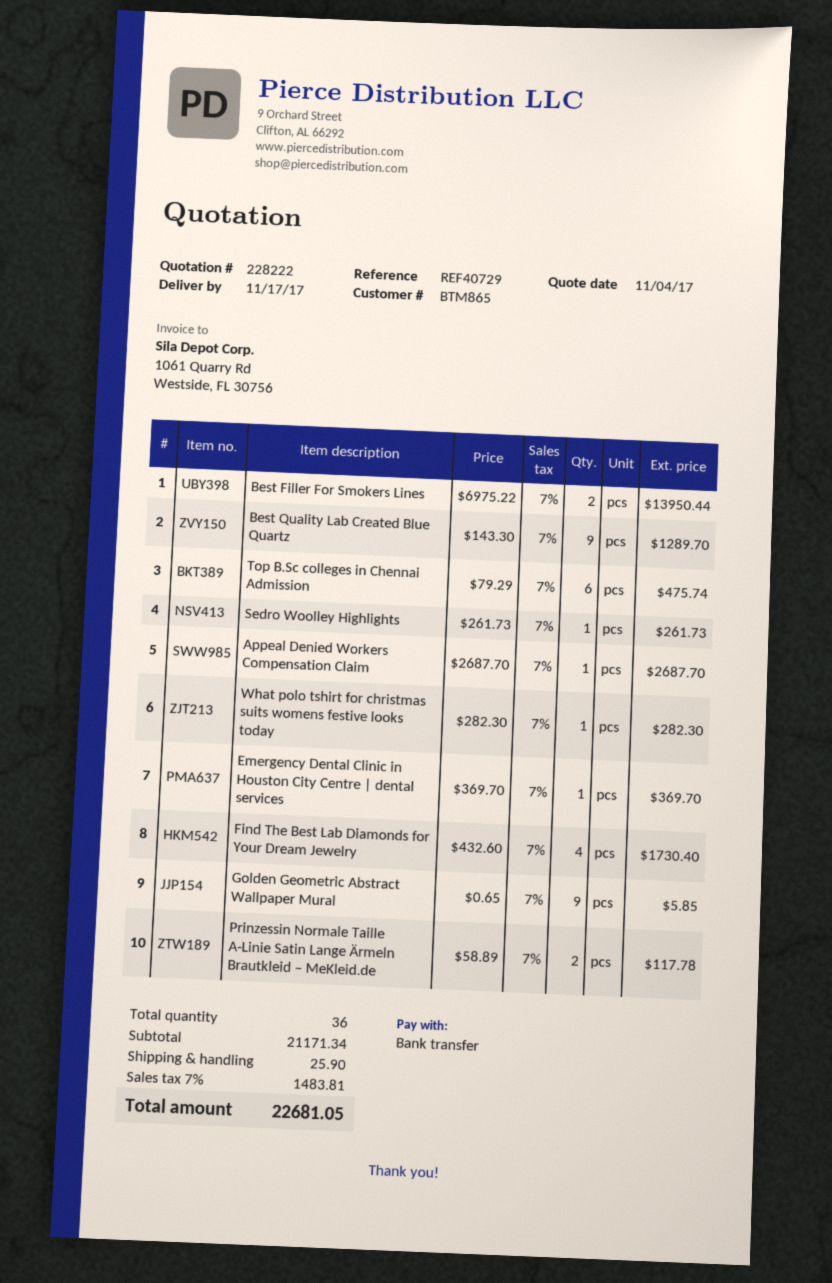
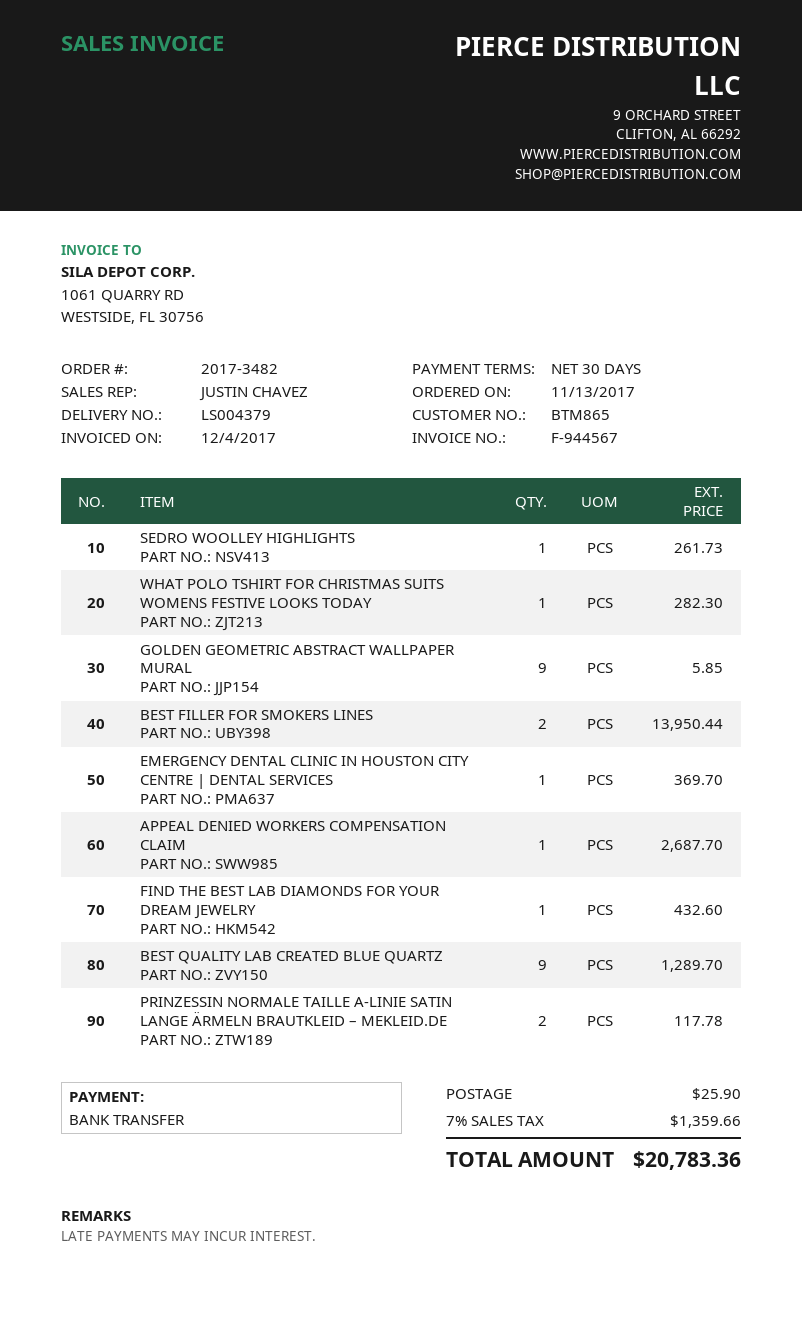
Top B.Sc colleges in Chennai Admission: 6 for 475.74 -> none
Find The Best Lab Diamonds for Your Dream Jewelry: 4 for 1730.40 -> 1 for 432.60
tax: 7% = 1483.81 -> 7% = 1359.66
total: 22681.05 -> 20783.36

